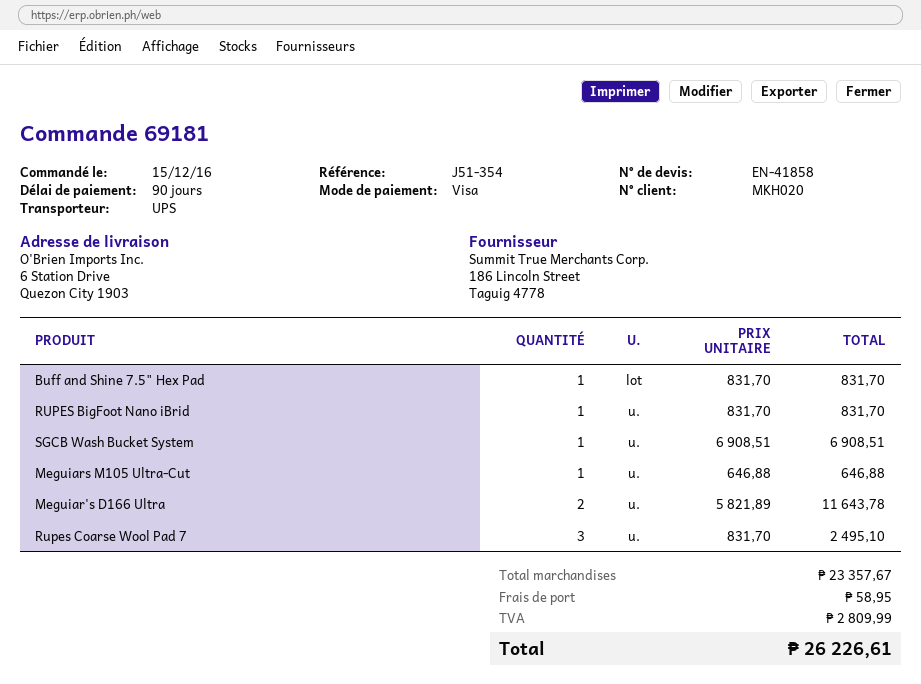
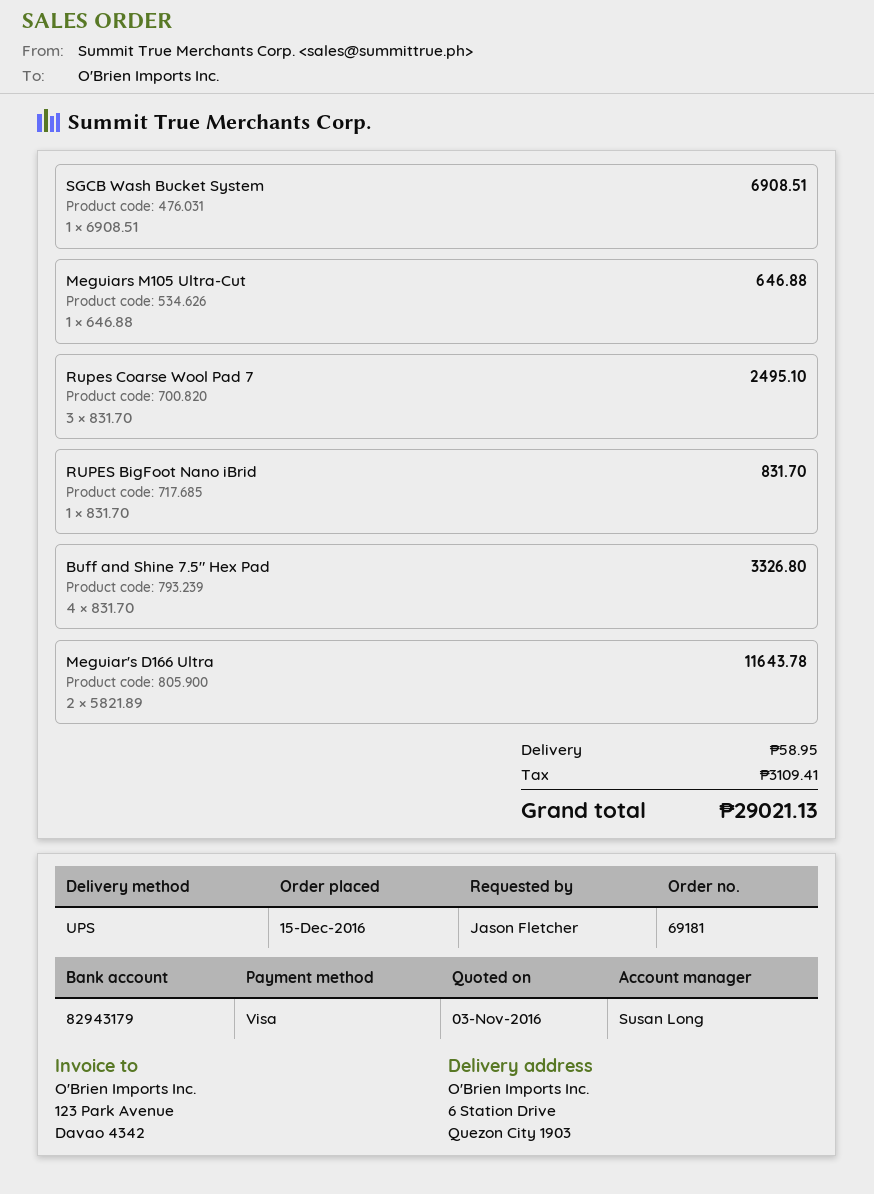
Buff and Shine 7.5" Hex Pad: 1 x 831.70 = 831.70 -> 4 x 831.70 = 3326.80
tax: 2809.99 -> 3109.41
total: 26226.61 -> 29021.13

